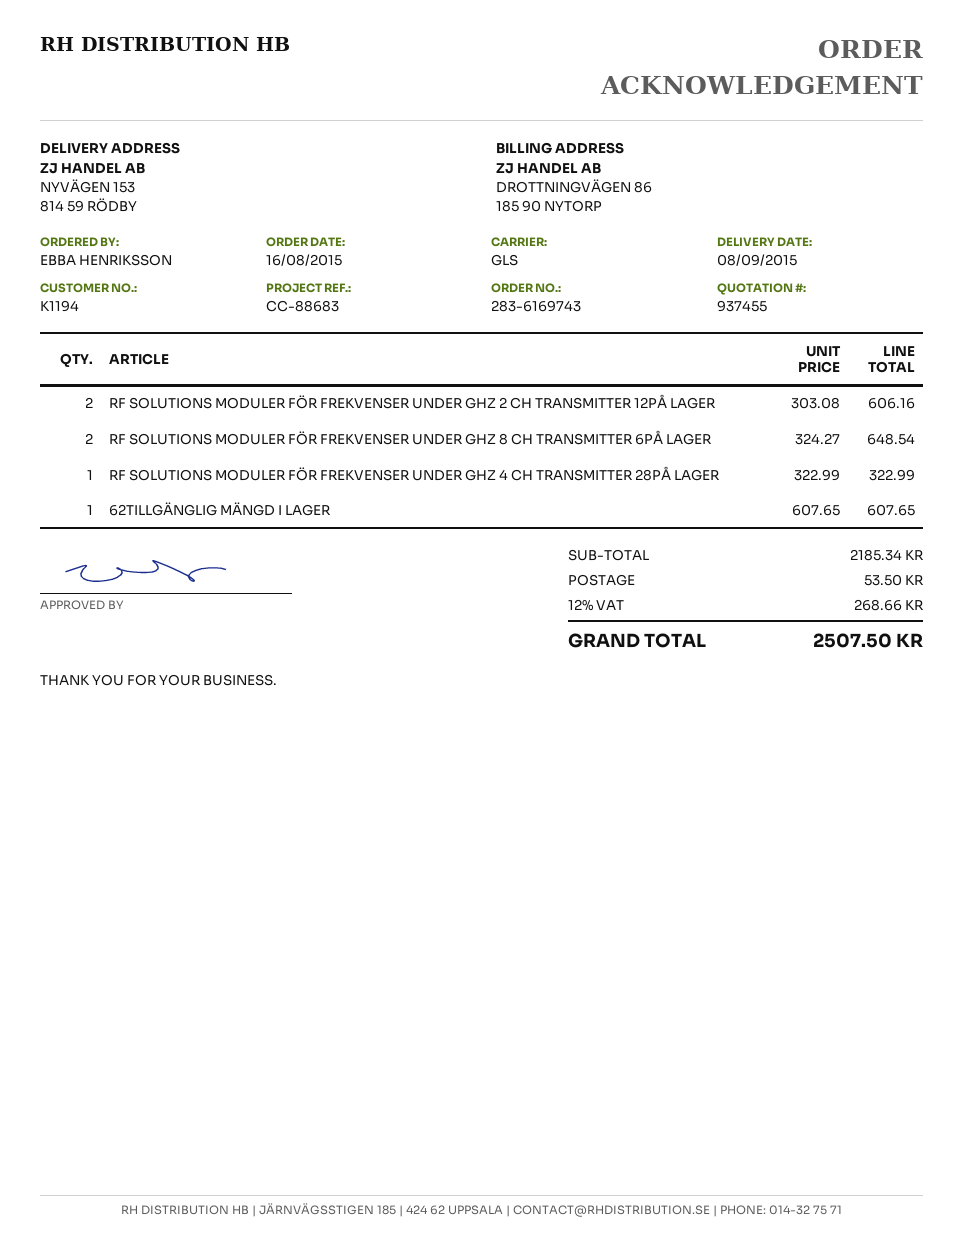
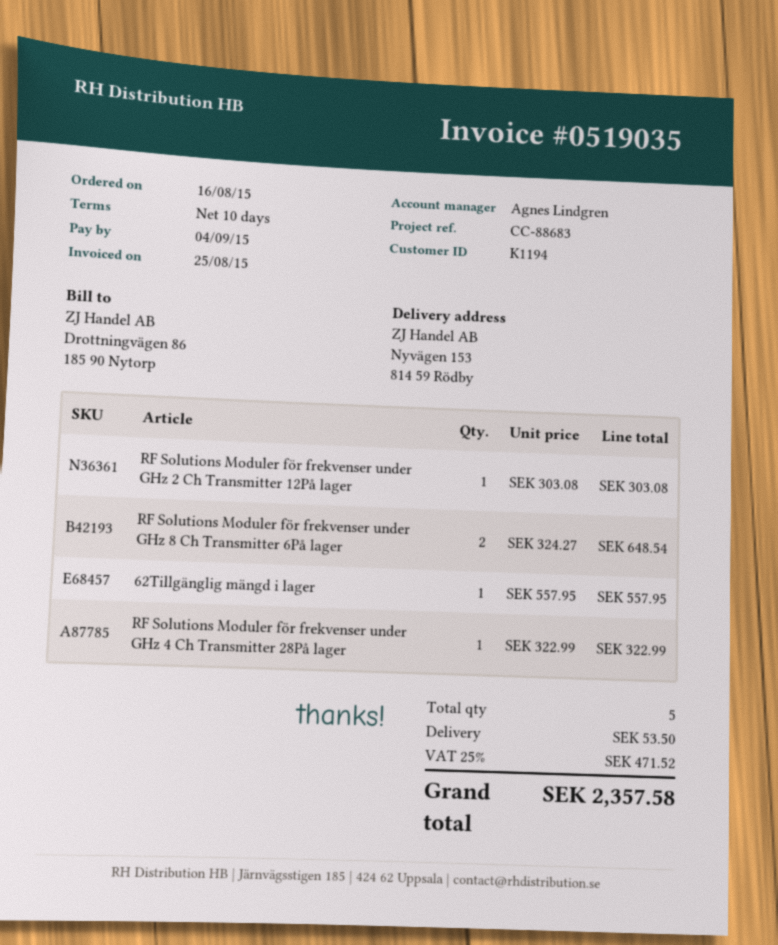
RF SOLUTIONS MODULER FÖR FREKVENSER UNDER GHZ 2 CH TRANSMITTER 12PÅ LAGER: 2 x 303.08 = 606.16 -> 1 x 303.08 = 303.08
62TILLGÄNGLIG MÄNGD I LAGER: 1 x 607.65 = 607.65 -> 1 x 557.95 = 557.95
tax: 12% = 268.66 -> 25% = 471.52
total: 2507.50 -> 2357.58

